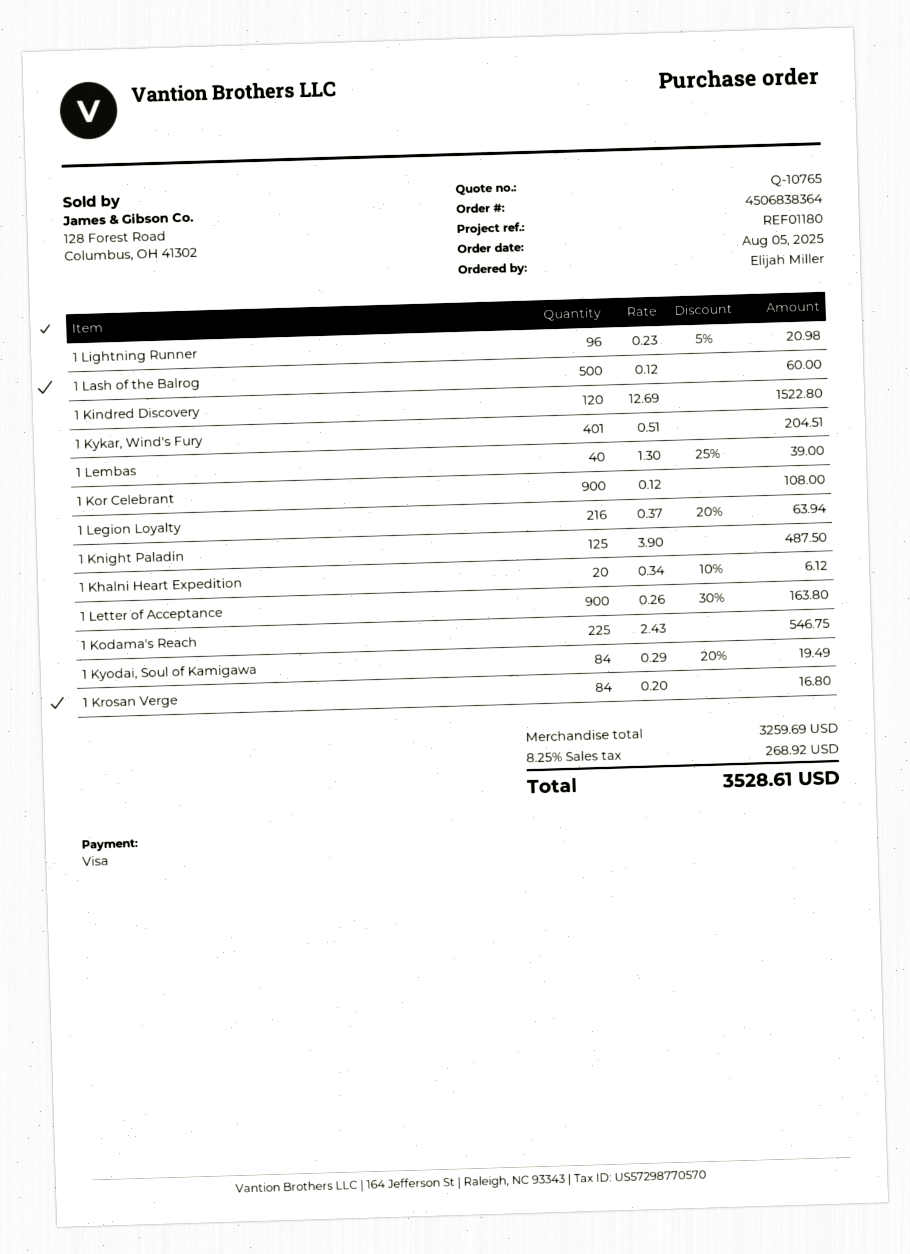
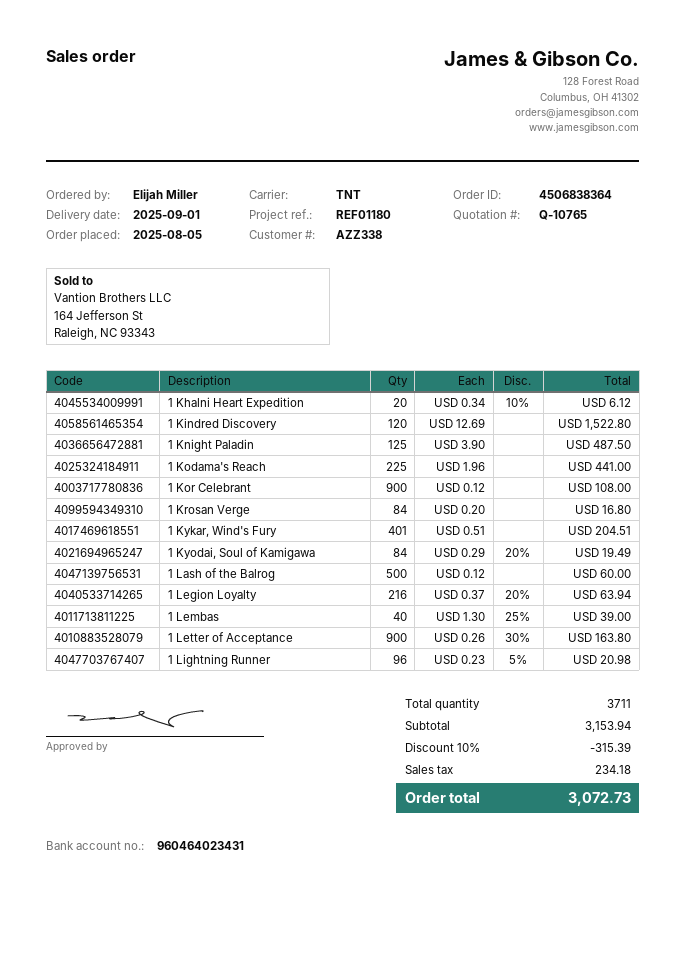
1 Kodama's Reach: 225 x 2.43 = 546.75 -> 225 x 1.96 = 441.00
subtotal: 3259.69 -> 3153.94
discount: none -> 10% = 315.39
tax: 268.92 -> 234.18
total: 3528.61 -> 3072.73

